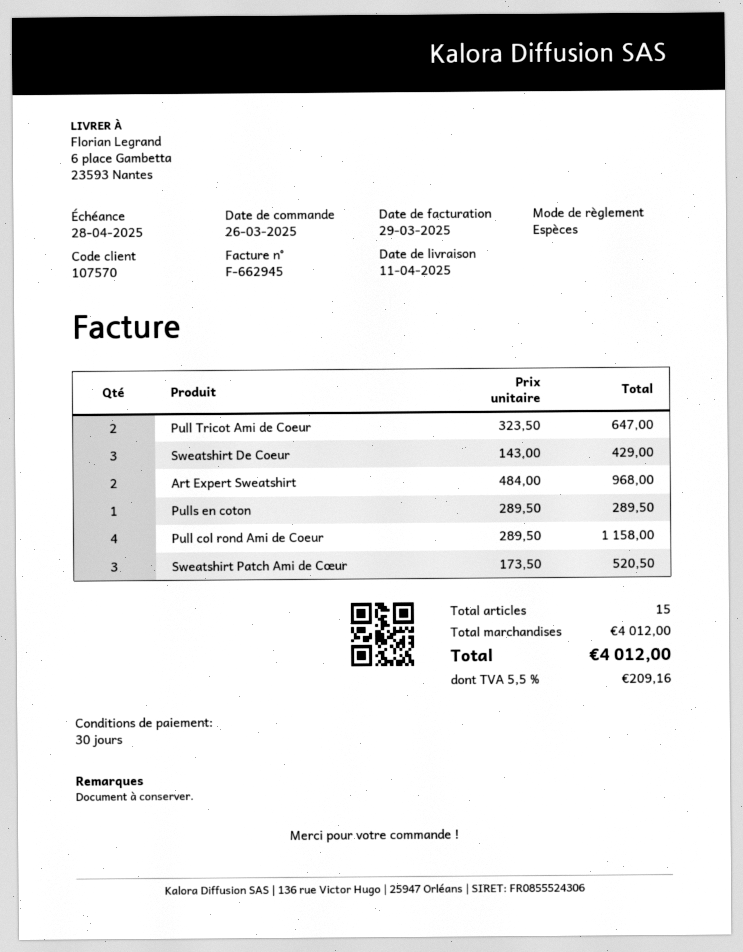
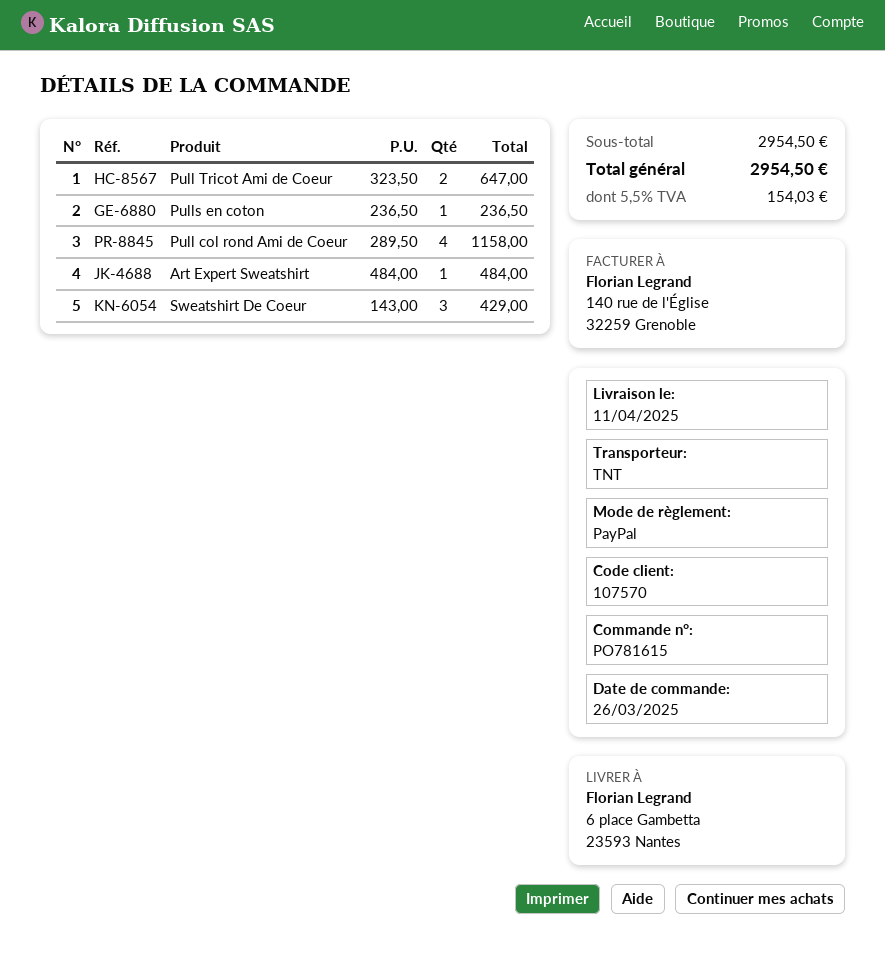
payment method: cash -> PayPal
Art Expert Sweatshirt: 2 x 484.00 = 968.00 -> 1 x 484.00 = 484.00
Pulls en coton: 1 x 289.50 = 289.50 -> 1 x 236.50 = 236.50
Sweatshirt Patch Ami de Cœur: 3 x 173.50 = 520.50 -> none
subtotal: 4012.00 -> 2954.50
tax: 5.5% = 209.16 -> 5.5% = 154.03
total: 4012.00 -> 2954.50

